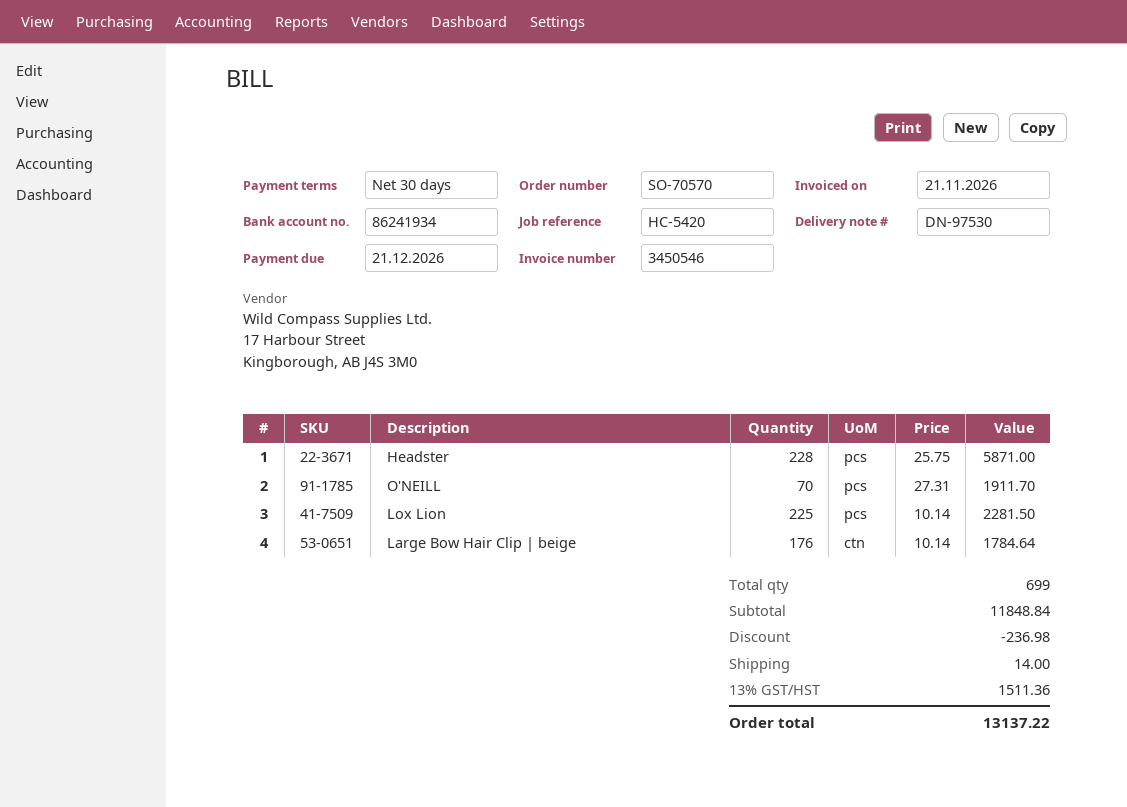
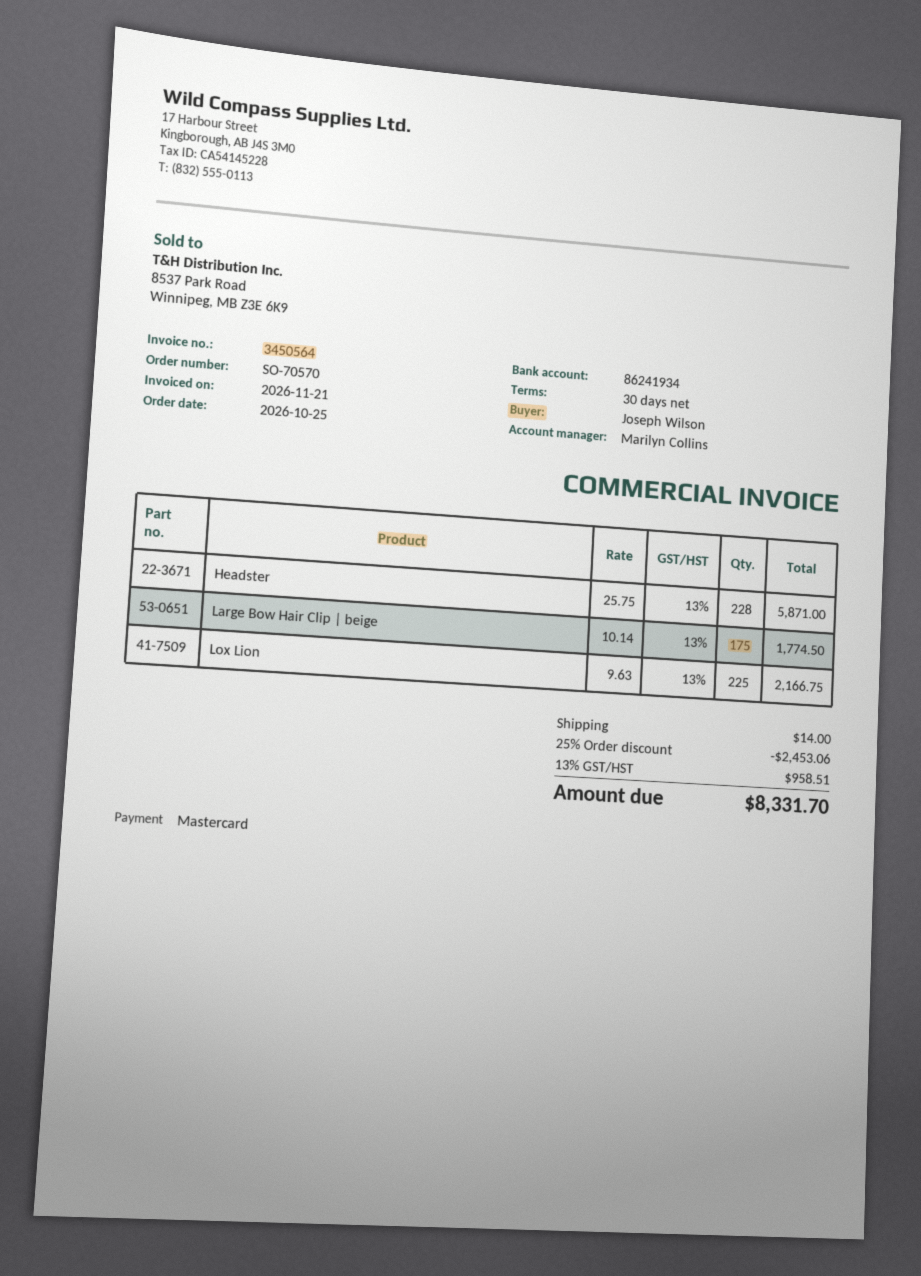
invoice number: 3450546 -> 3450564
O'NEILL: 70 x 27.31 = 1911.70 -> none
Lox Lion: 225 x 10.14 = 2281.50 -> 225 x 9.63 = 2166.75
Large Bow Hair Clip | beige: 176 x 10.14 = 1784.64 -> 175 x 10.14 = 1774.50
discount: 236.98 -> 2453.06
tax: 13% = 1511.36 -> 13% = 958.51
total: 13137.22 -> 8331.70

